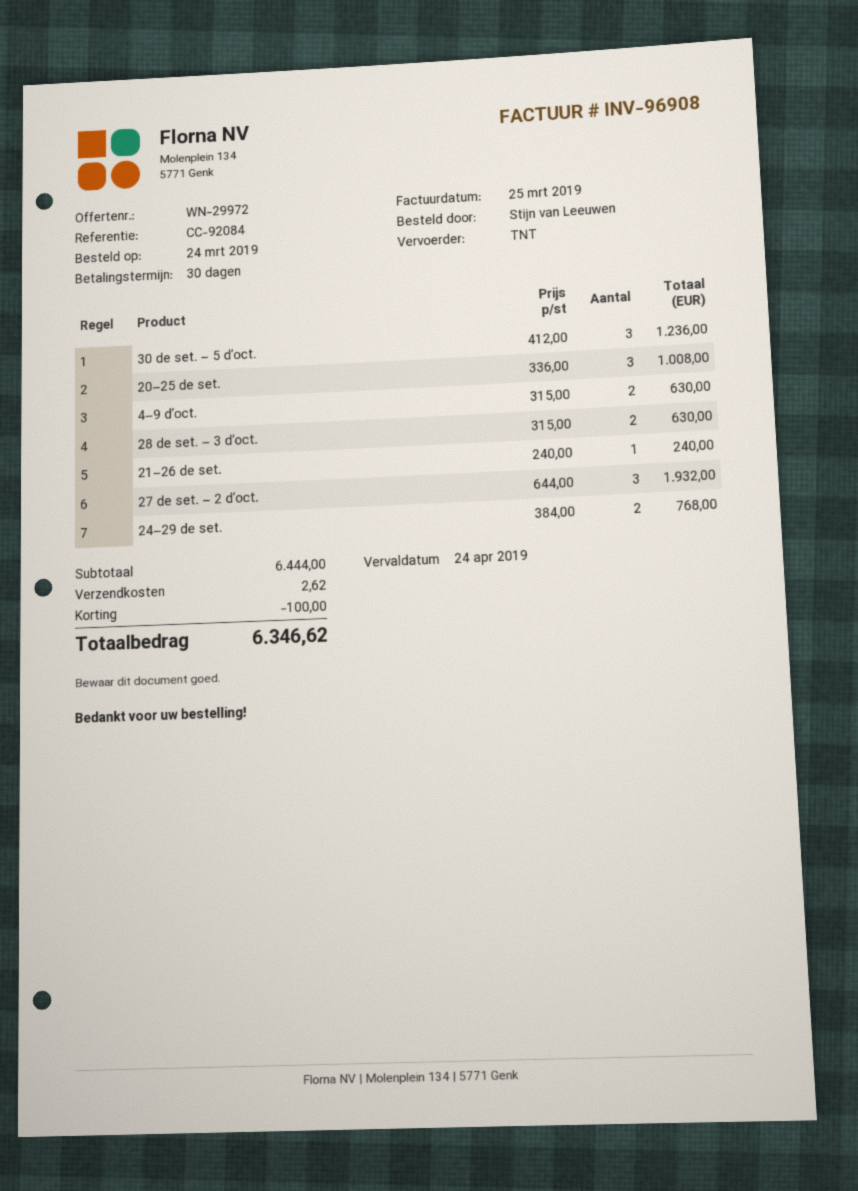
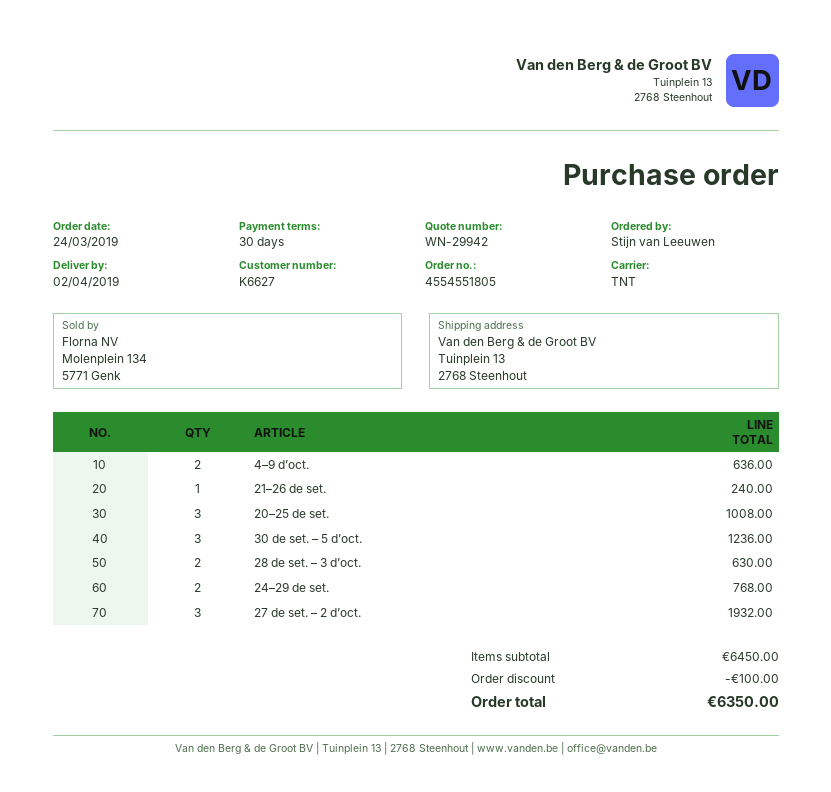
quote number: WN-29972 -> WN-29942
4–9 d’oct.: 2 for 630.00 -> 2 for 636.00
subtotal: 6444.00 -> 6450.00
shipping: 2.62 -> none
total: 6346.62 -> 6350.00

